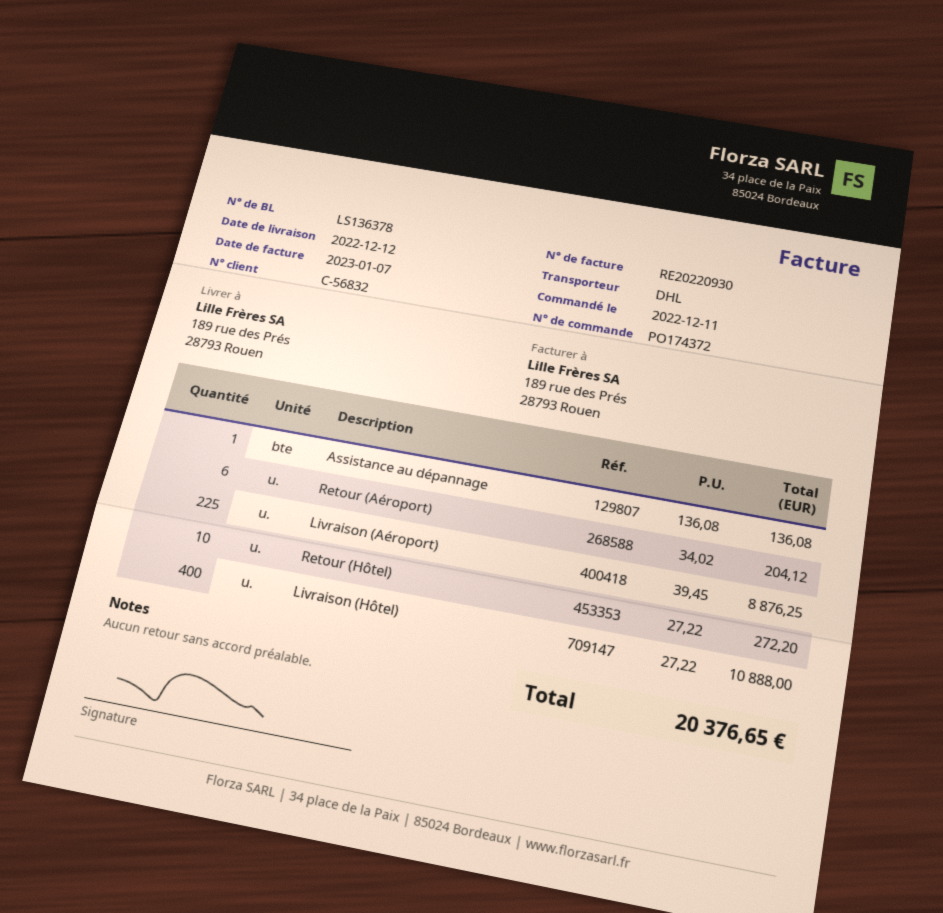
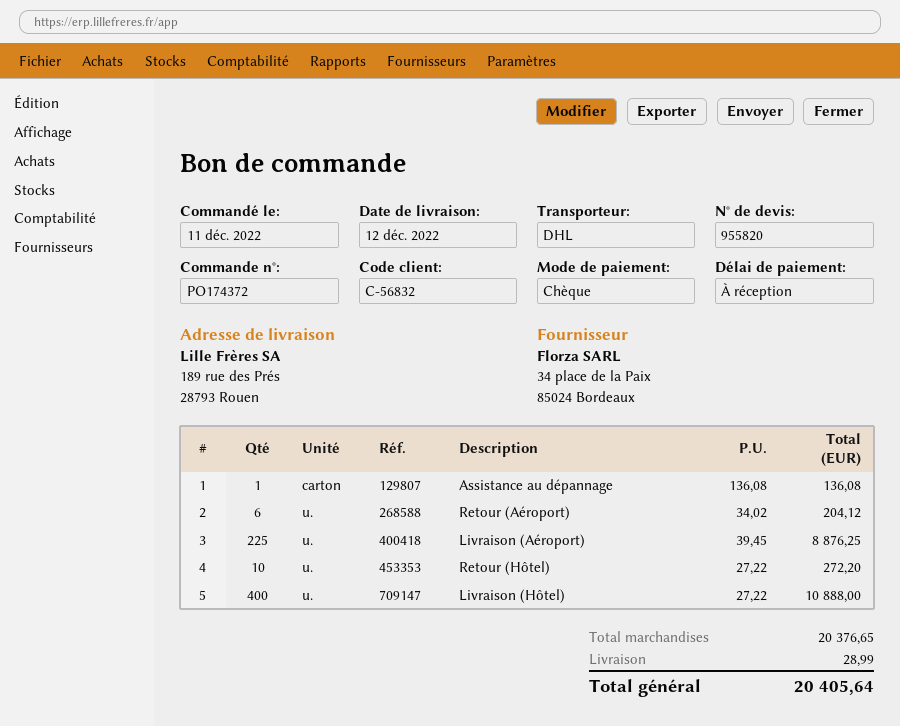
shipping: none -> 28.99
total: 20376.65 -> 20405.64

